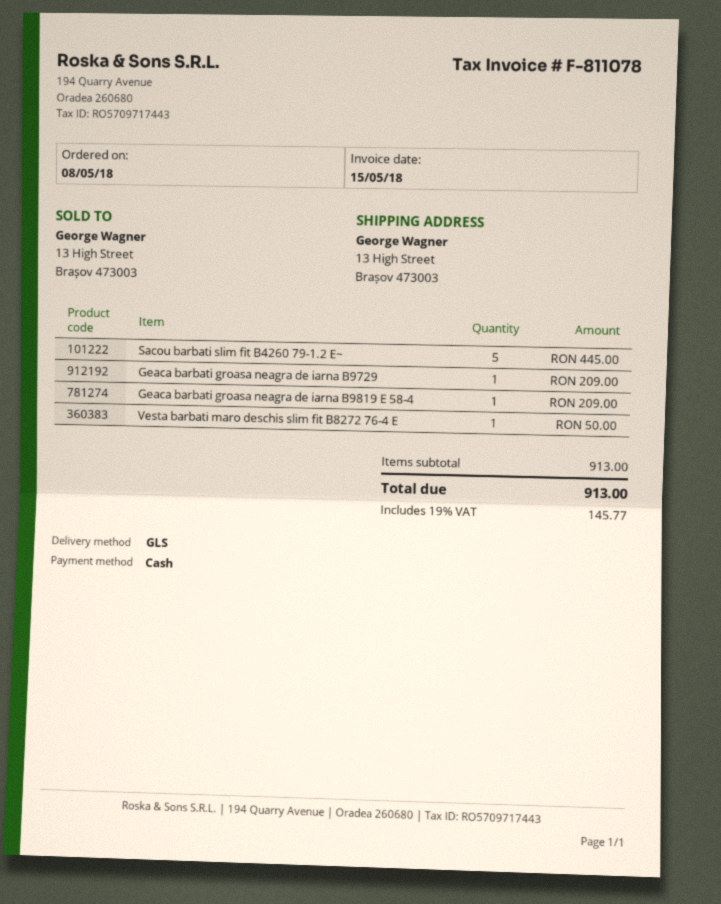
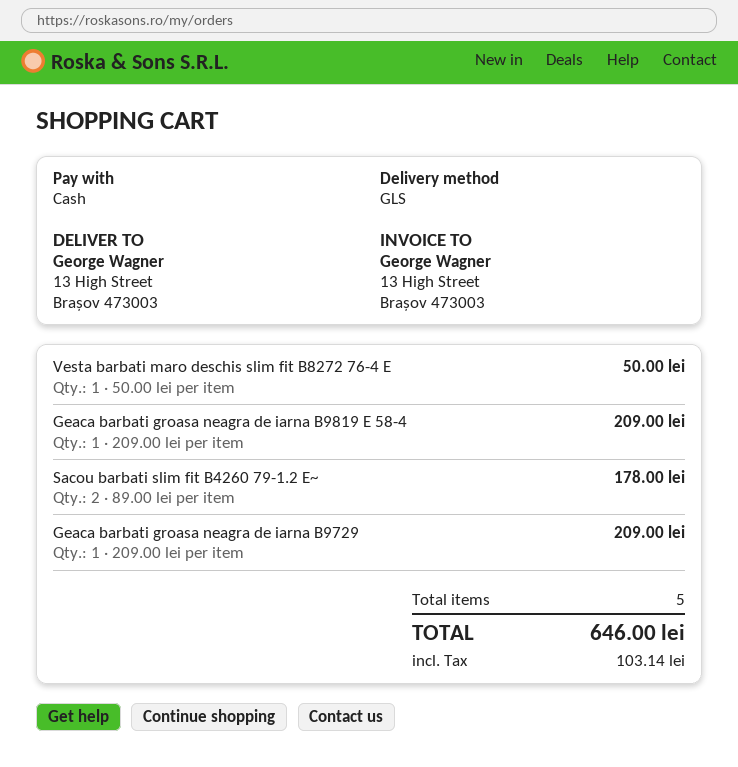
Sacou barbati slim fit B4260 79-1.2 E~: 5 for 445.00 -> 2 for 178.00
tax: 145.77 -> 103.14
total: 913.00 -> 646.00

